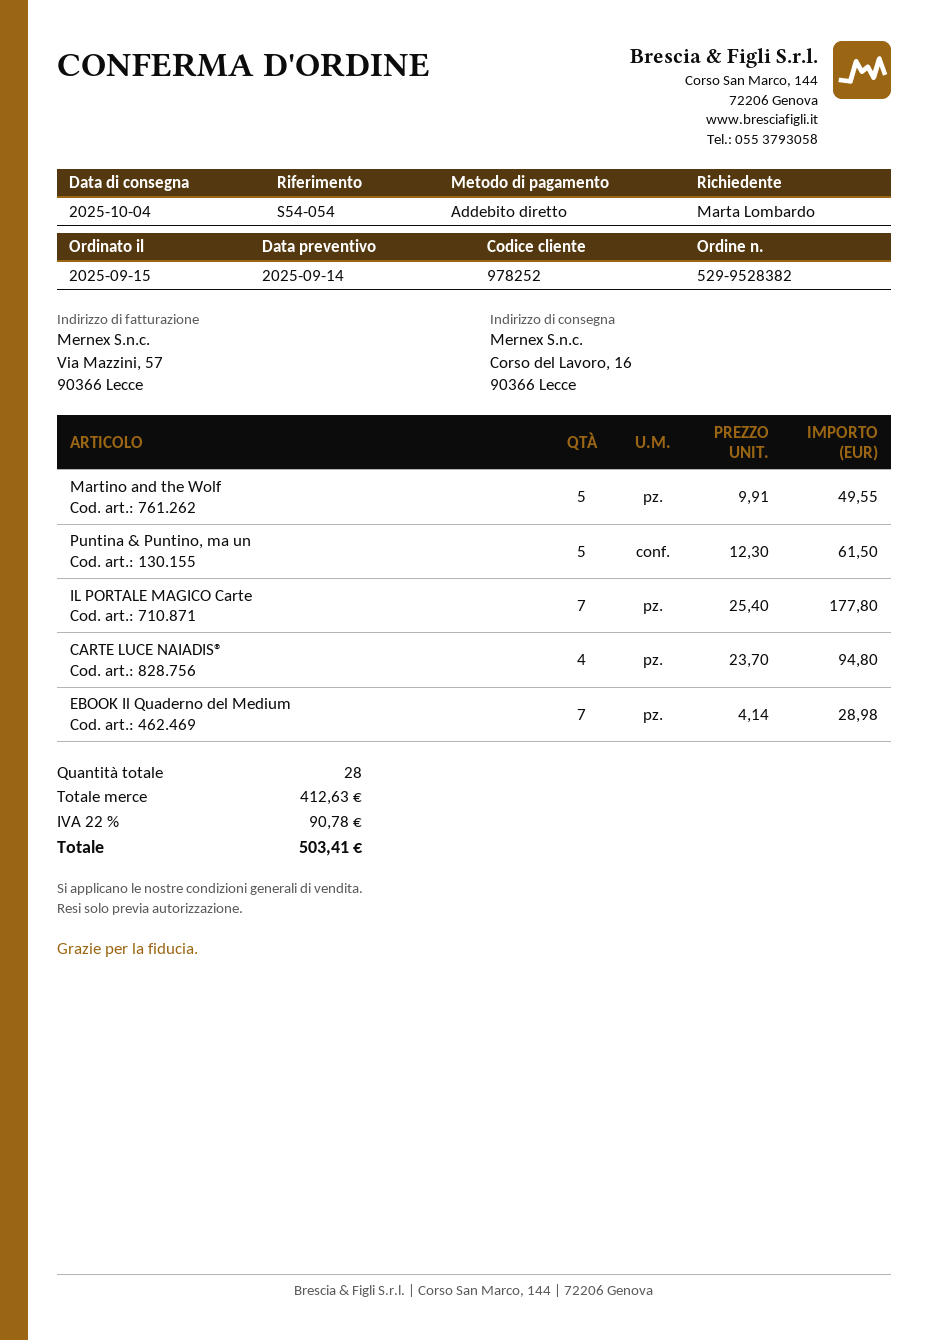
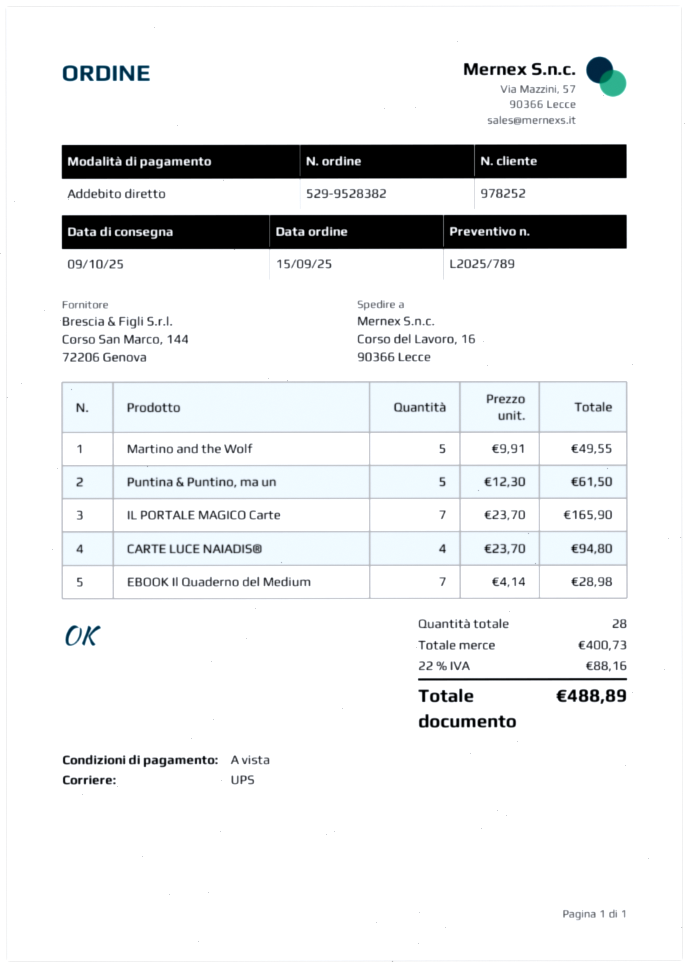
delivery date: 2025-10-04 -> 2025-10-09
IL PORTALE MAGICO Carte: 7 x 25.40 = 177.80 -> 7 x 23.70 = 165.90
subtotal: 412.63 -> 400.73
tax: 22% = 90.78 -> 22% = 88.16
total: 503.41 -> 488.89

